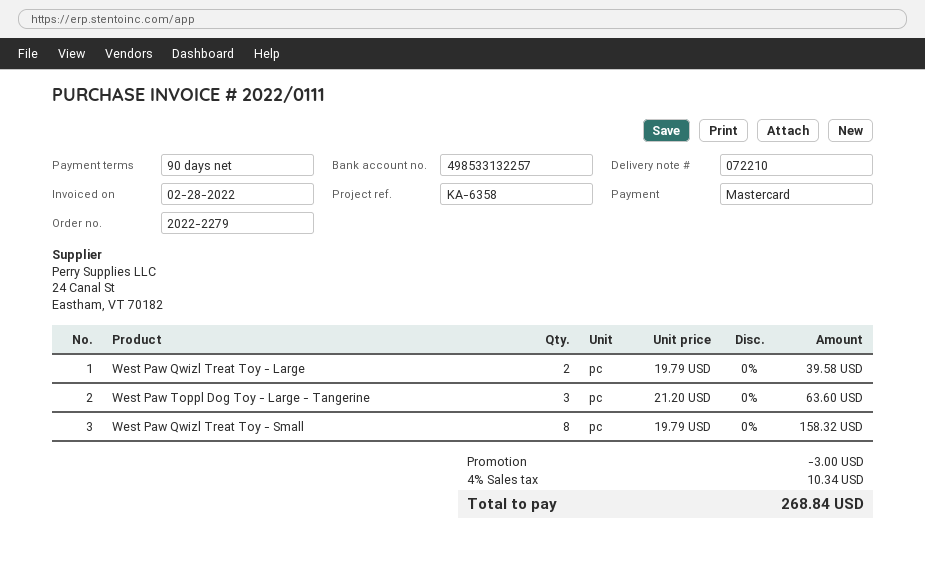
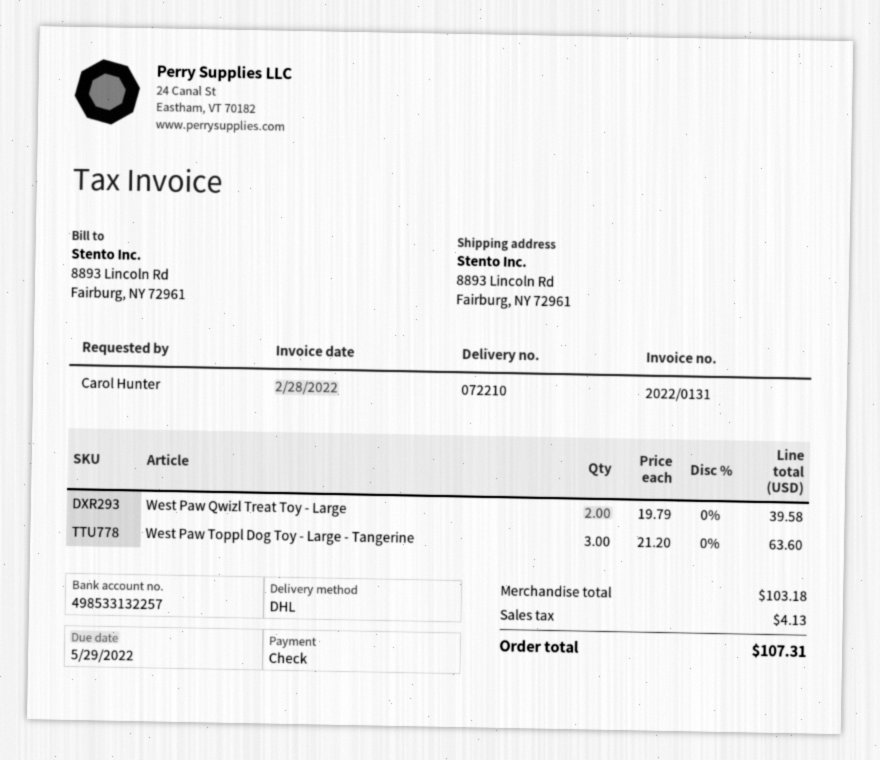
invoice number: 2022/0111 -> 2022/0131
payment method: Mastercard -> cheque
West Paw Qwizl Treat Toy - Small: 8 x 19.79 = 158.32 -> none
discount: 3.00 -> none
tax: 10.34 -> 4.13
total: 268.84 -> 107.31

